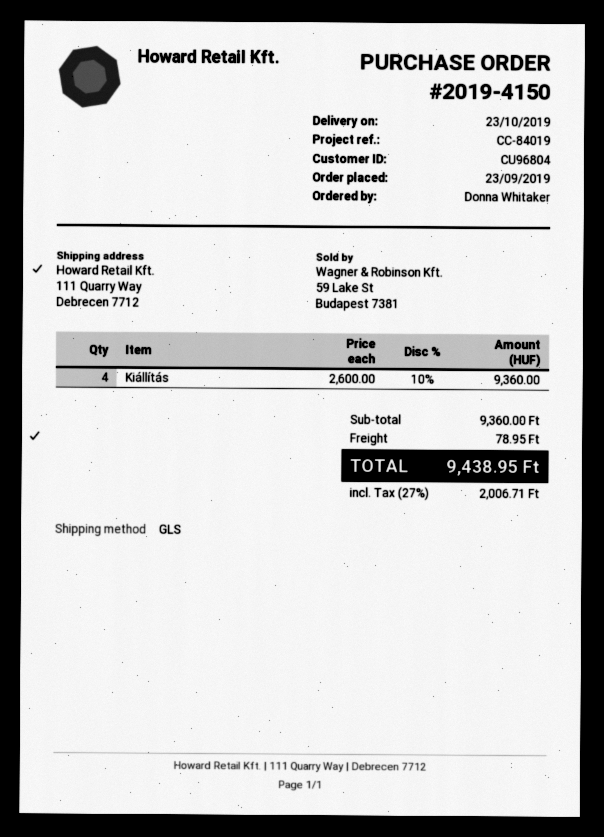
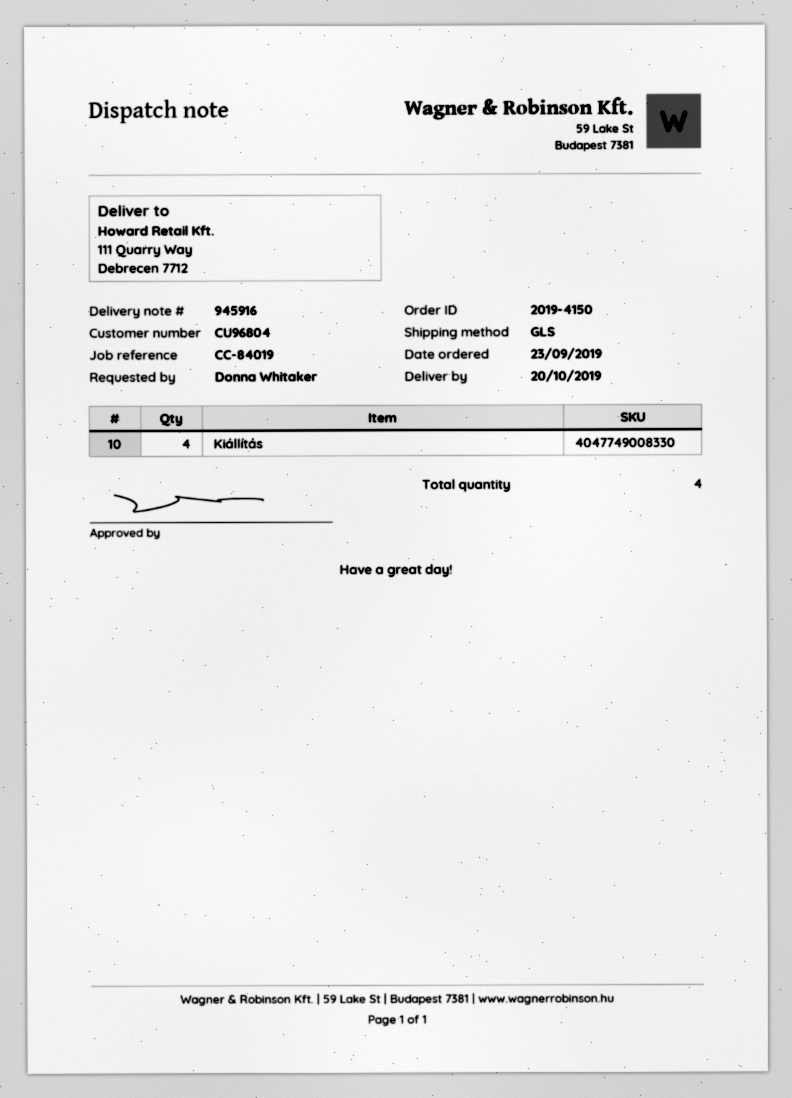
delivery date: 2019-10-23 -> 2019-10-20

